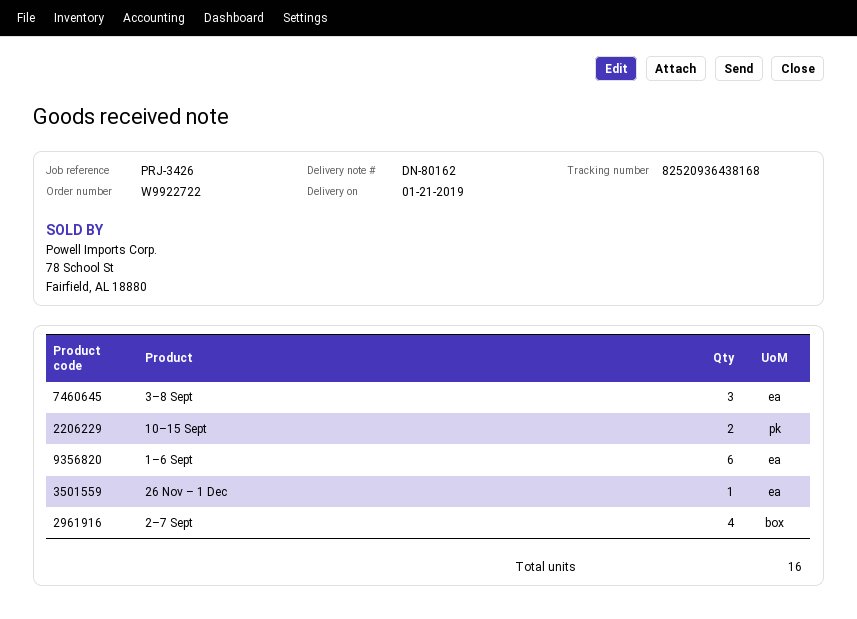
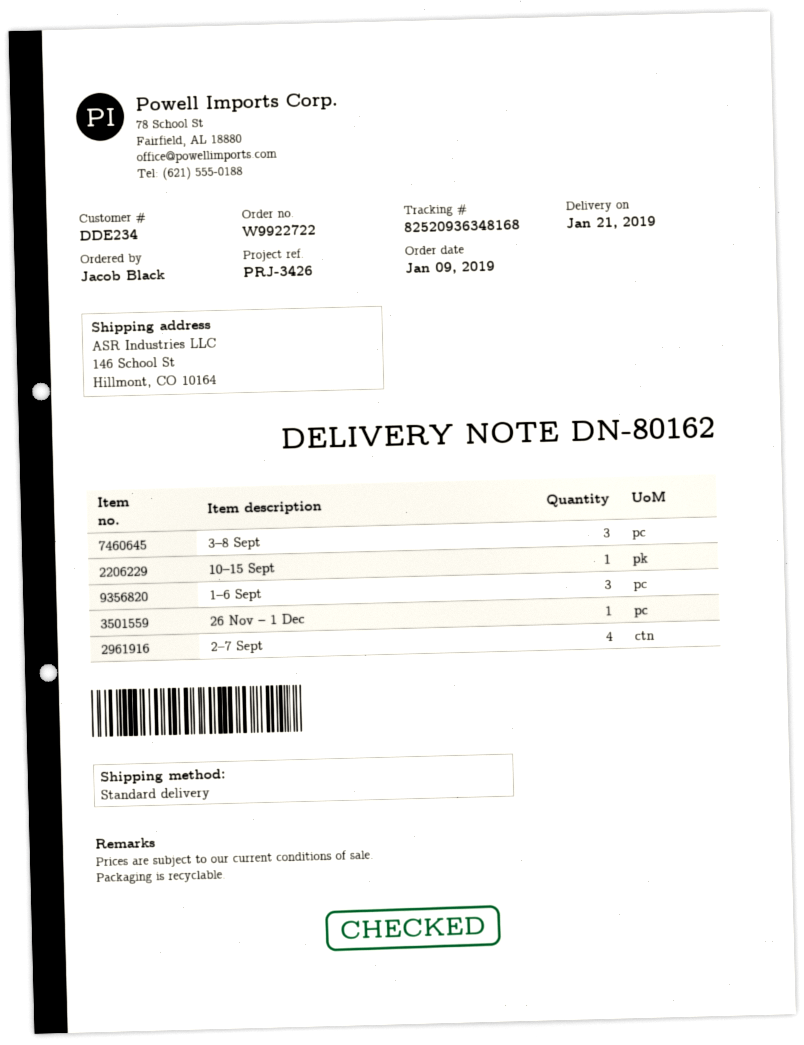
tracking number: 82520936438168 -> 82520936348168
10–15 Sept: 2 -> 1
1–6 Sept: 6 -> 3

